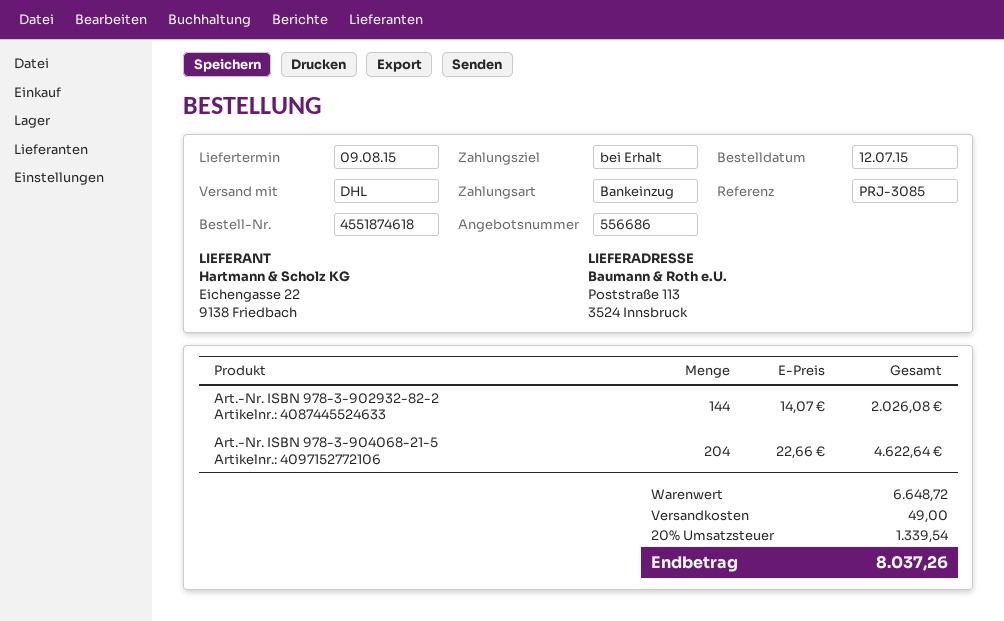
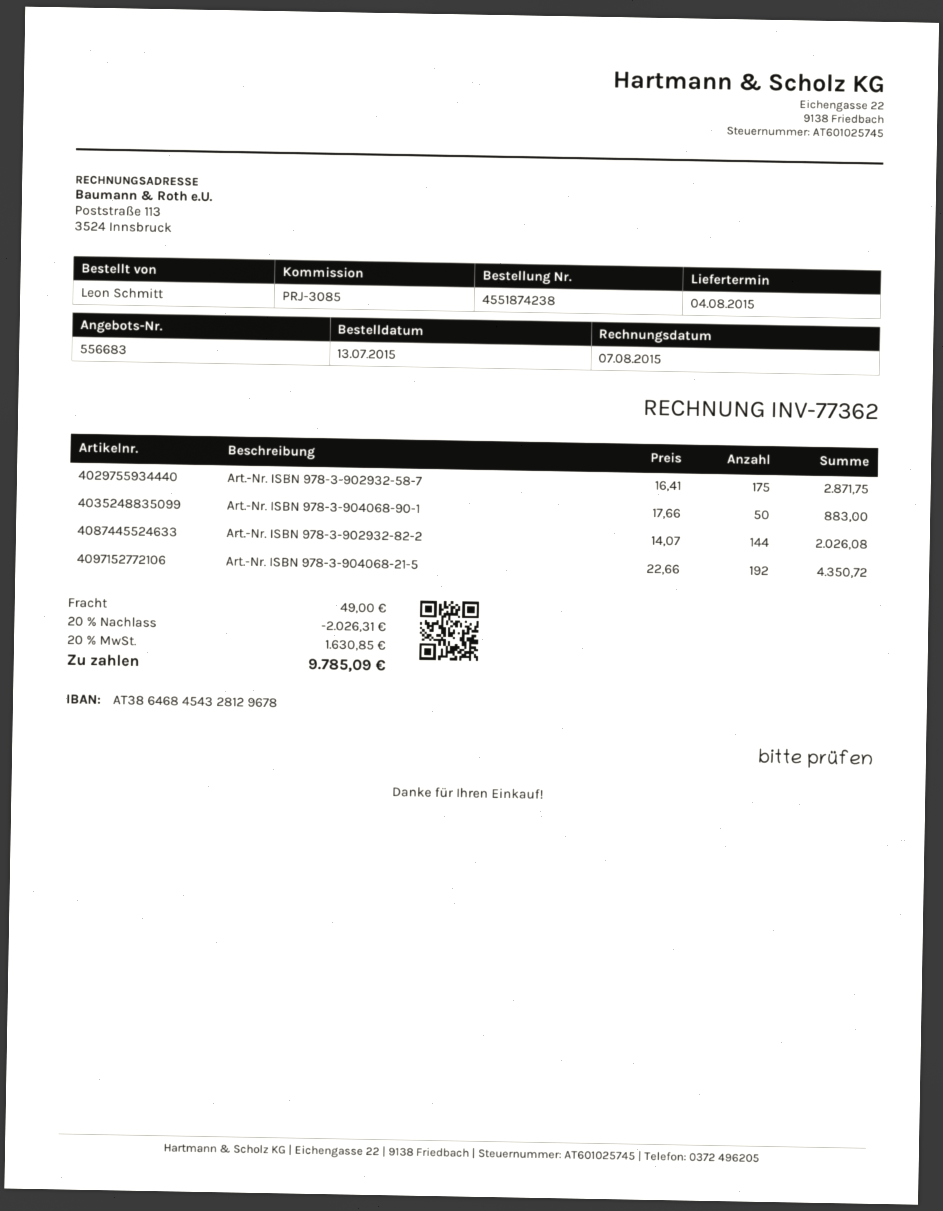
quote number: 556686 -> 556683
order number: 4551874618 -> 4551874238
order date: 2015-07-12 -> 2015-07-13
delivery date: 2015-08-09 -> 2015-08-04
Art.-Nr. ISBN 978-3-904068-21-5: 204 x 22.66 = 4622.64 -> 192 x 22.66 = 4350.72
Art.-Nr. ISBN 978-3-902932-58-7: none -> 175 x 16.41 = 2871.75
Art.-Nr. ISBN 978-3-904068-90-1: none -> 50 x 17.66 = 883.00
discount: none -> 20% = 2026.31
tax: 20% = 1339.54 -> 20% = 1630.85
total: 8037.26 -> 9785.09

